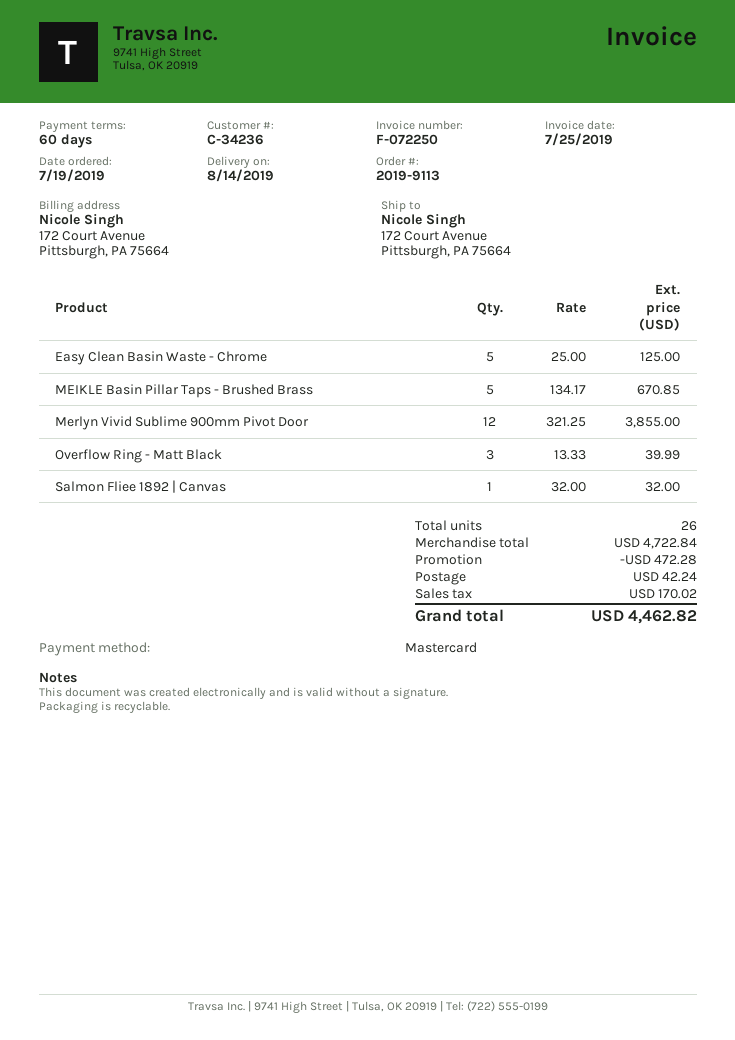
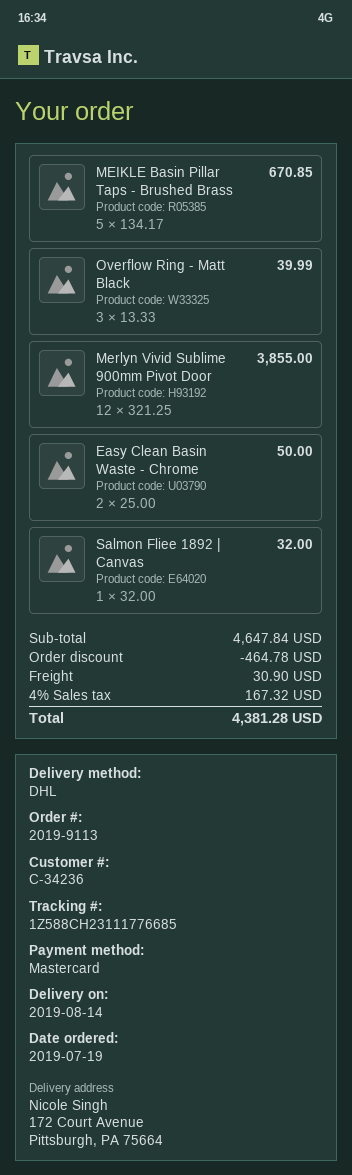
Easy Clean Basin Waste - Chrome: 5 x 25.00 = 125.00 -> 2 x 25.00 = 50.00
subtotal: 4722.84 -> 4647.84
discount: 472.28 -> 464.78
shipping: 42.24 -> 30.90
tax: 170.02 -> 167.32
total: 4462.82 -> 4381.28

